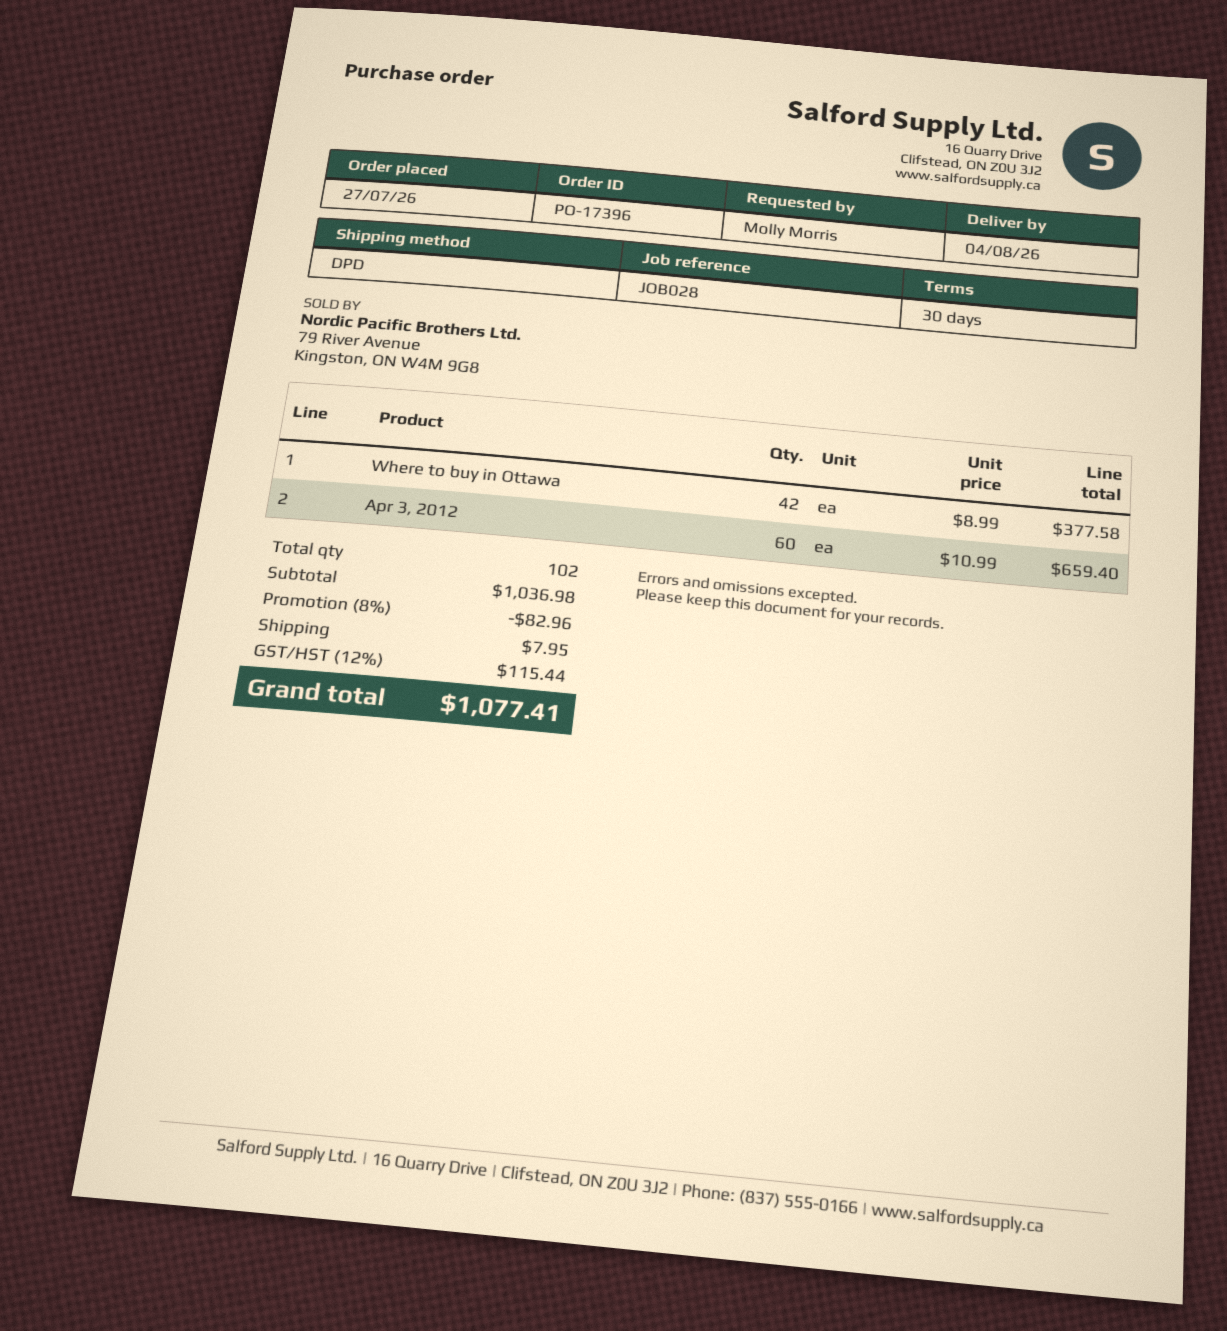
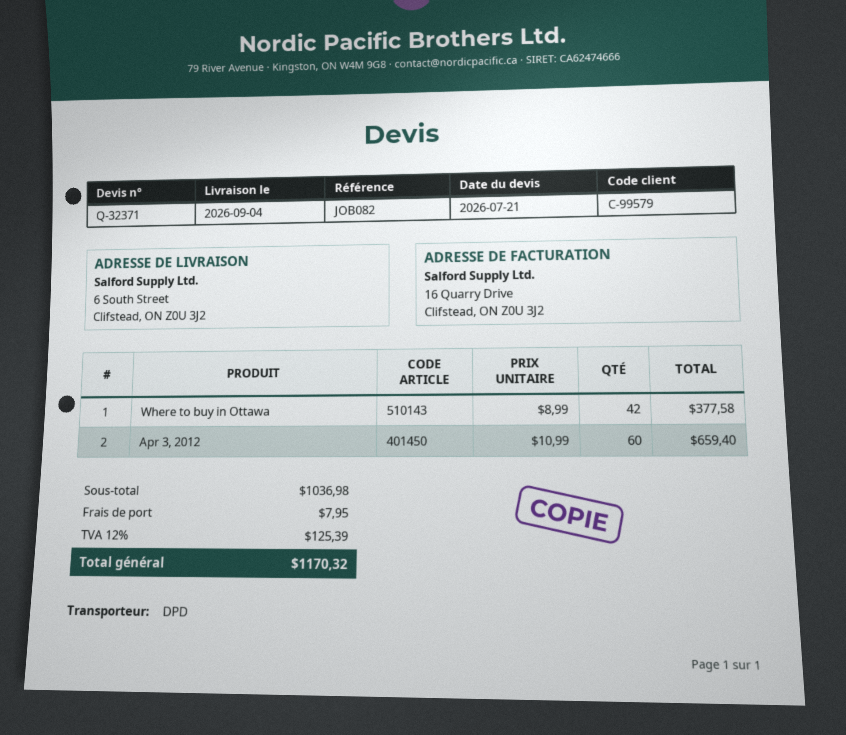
delivery date: 2026-08-04 -> 2026-09-04
reference: JOB028 -> JOB082
discount: 8% = 82.96 -> none
tax: 12% = 115.44 -> 12% = 125.39
total: 1077.41 -> 1170.32

